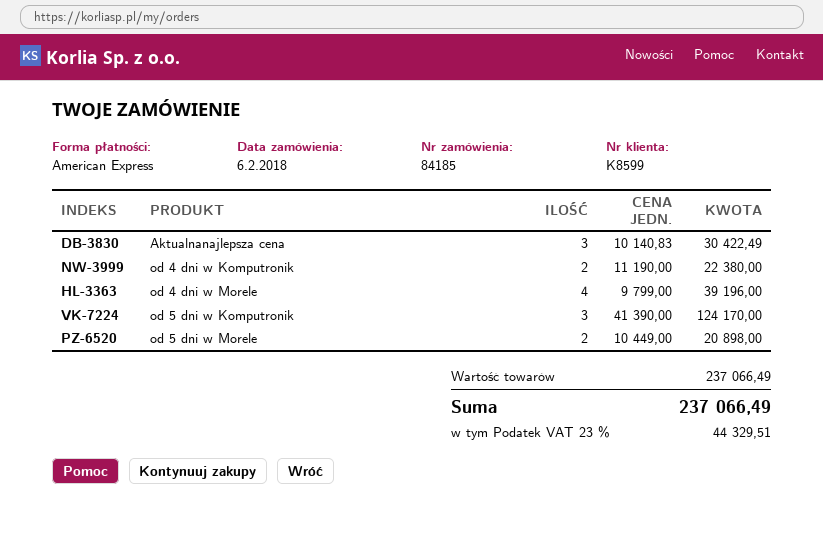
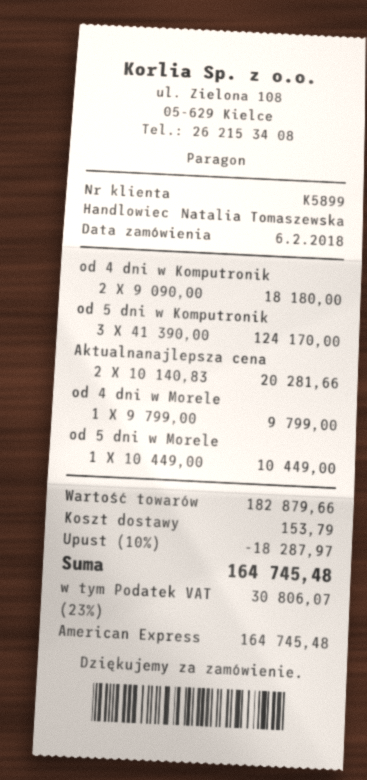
customer number: K8599 -> K5899
Aktualnanajlepsza cena: 3 x 10140.83 = 30422.49 -> 2 x 10140.83 = 20281.66
od 4 dni w Komputronik: 2 x 11190.00 = 22380.00 -> 2 x 9090.00 = 18180.00
od 4 dni w Morele: 4 x 9799.00 = 39196.00 -> 1 x 9799.00 = 9799.00
od 5 dni w Morele: 2 x 10449.00 = 20898.00 -> 1 x 10449.00 = 10449.00
subtotal: 237066.49 -> 182879.66
discount: none -> 10% = 18287.97
shipping: none -> 153.79
tax: 23% = 44329.51 -> 23% = 30806.07
total: 237066.49 -> 164745.48

